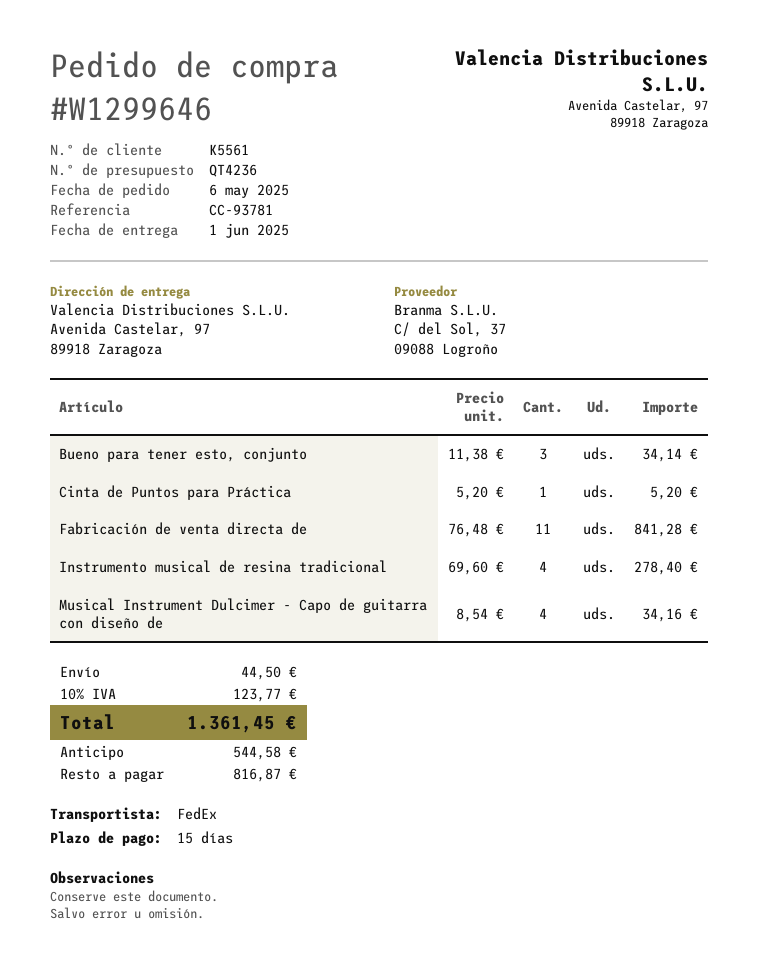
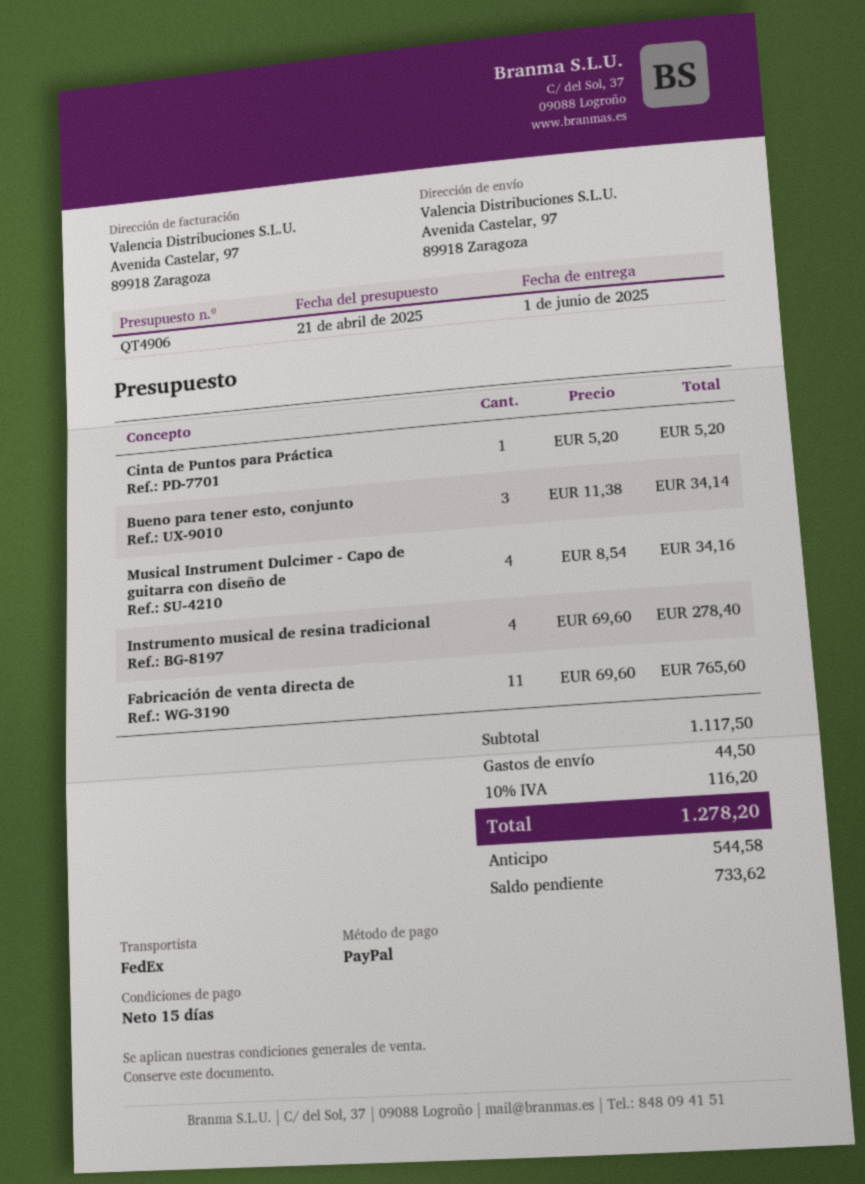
quote number: QT4236 -> QT4906
Fabricación de venta directa de: 11 x 76.48 = 841.28 -> 11 x 69.60 = 765.60
tax: 10% = 123.77 -> 10% = 116.20
total: 1361.45 -> 1278.20
balance: 816.87 -> 733.62

